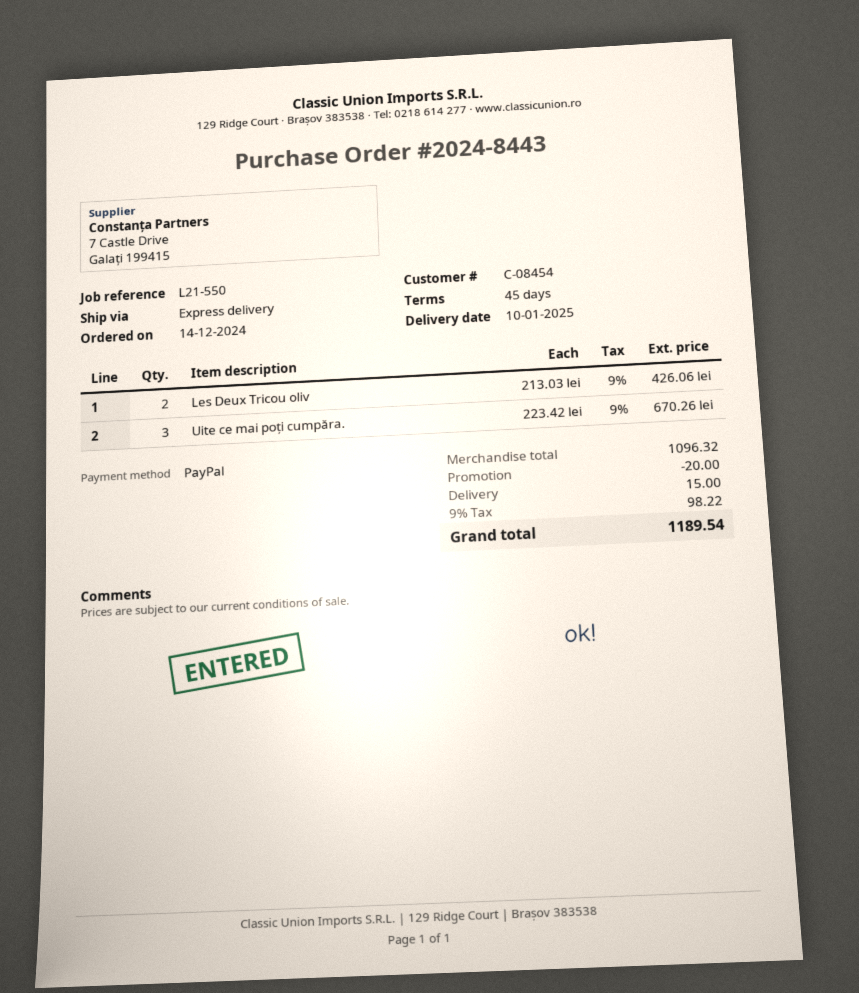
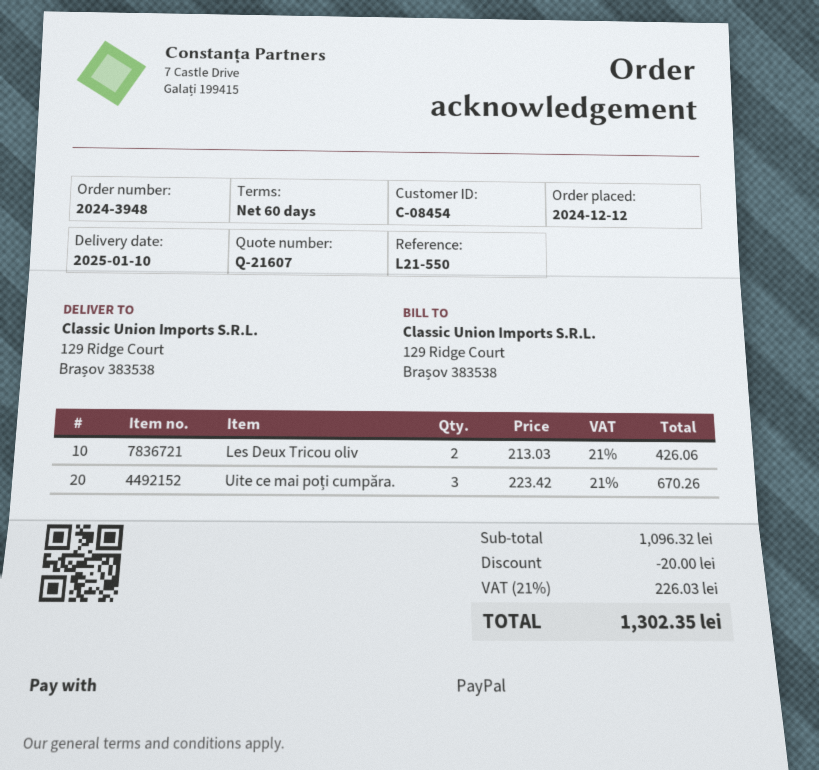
order number: 2024-8443 -> 2024-3948
order date: 2024-12-14 -> 2024-12-12
payment terms: 45 days -> 60 days
shipping: 15.00 -> none
tax: 9% = 98.22 -> 21% = 226.03
total: 1189.54 -> 1302.35

